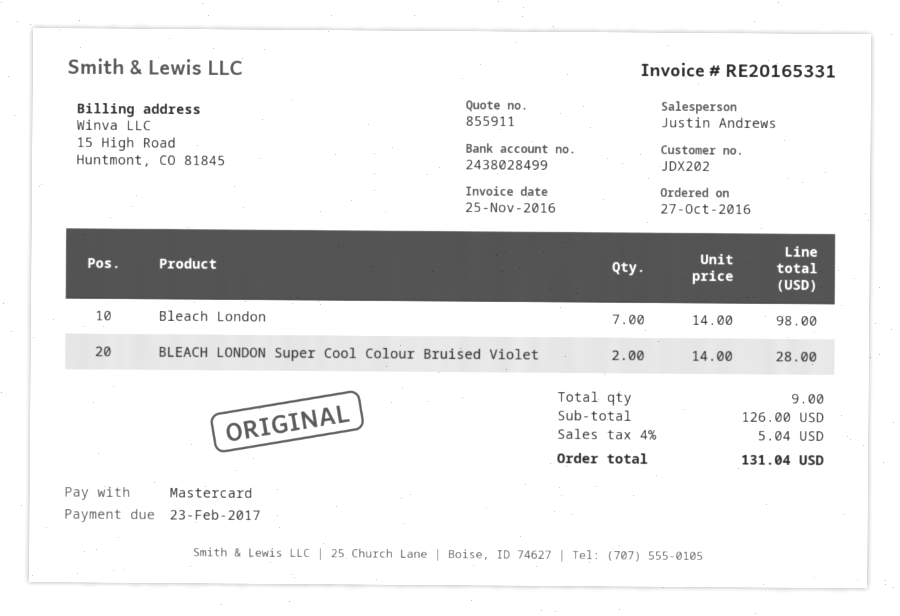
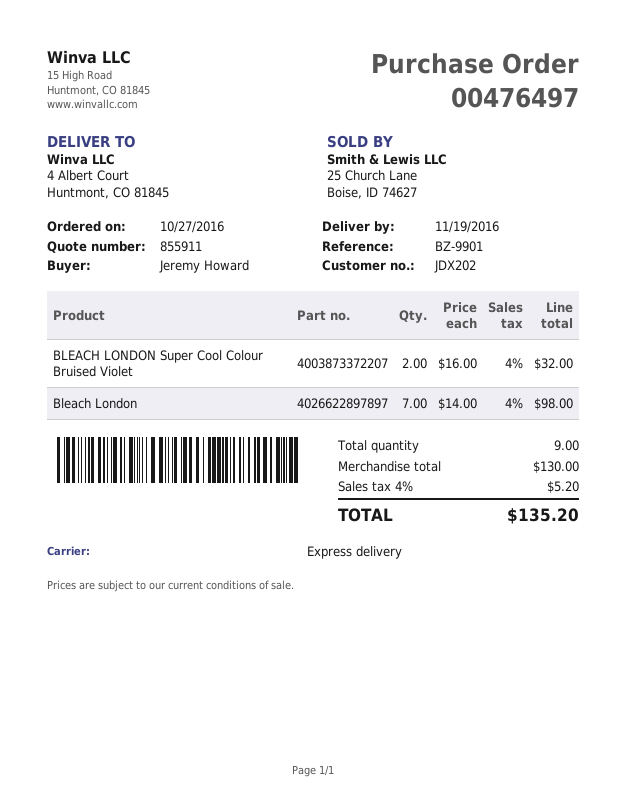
BLEACH LONDON Super Cool Colour Bruised Violet: 2 x 14.00 = 28.00 -> 2 x 16.00 = 32.00
subtotal: 126.00 -> 130.00
tax: 4% = 5.04 -> 4% = 5.20
total: 131.04 -> 135.20

